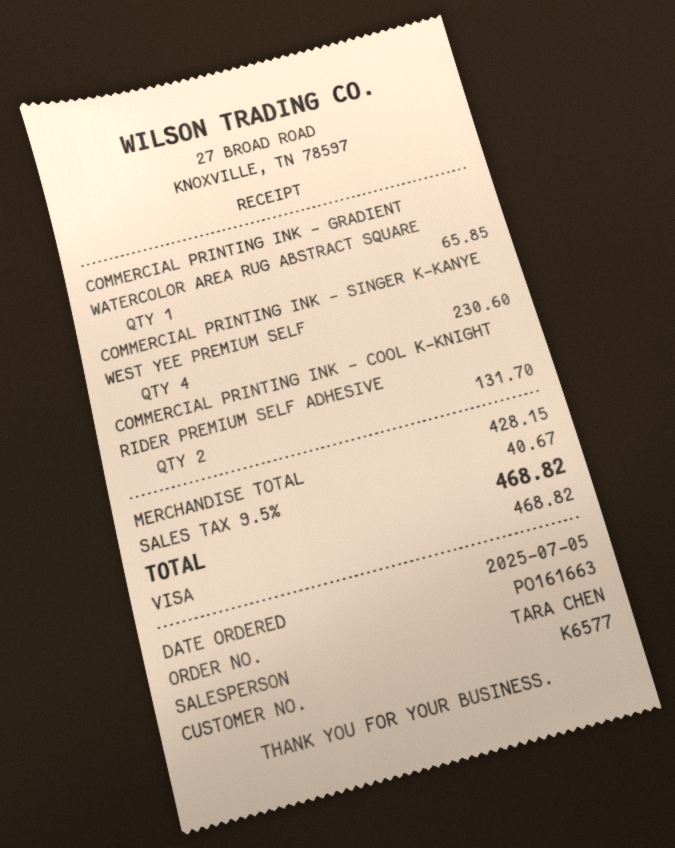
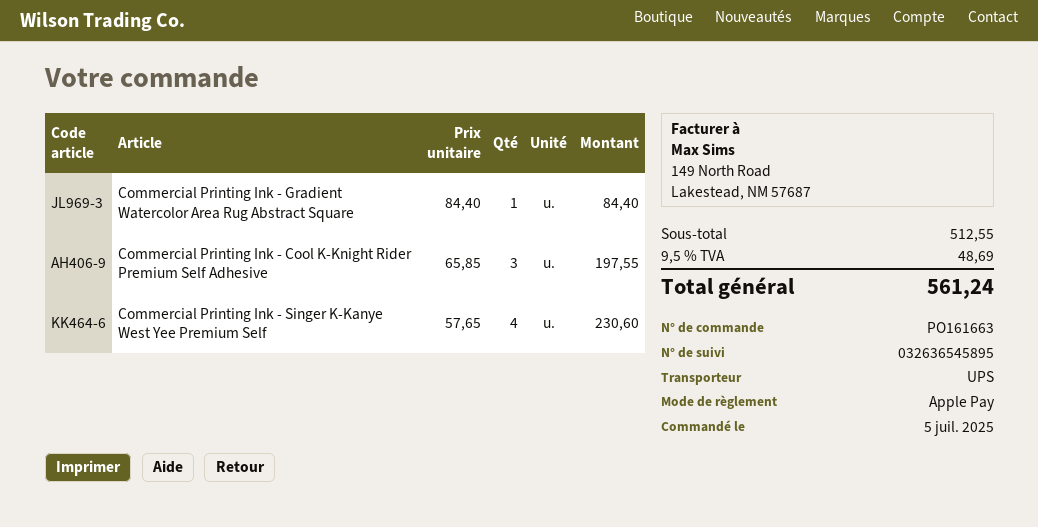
payment method: Visa -> Apple Pay
COMMERCIAL PRINTING INK - GRADIENT WATERCOLOR AREA RUG ABSTRACT SQUARE: 1 for 65.85 -> 1 for 84.40
COMMERCIAL PRINTING INK - COOL K-KNIGHT RIDER PREMIUM SELF ADHESIVE: 2 for 131.70 -> 3 for 197.55
subtotal: 428.15 -> 512.55
tax: 9.5% = 40.67 -> 9.5% = 48.69
total: 468.82 -> 561.24

